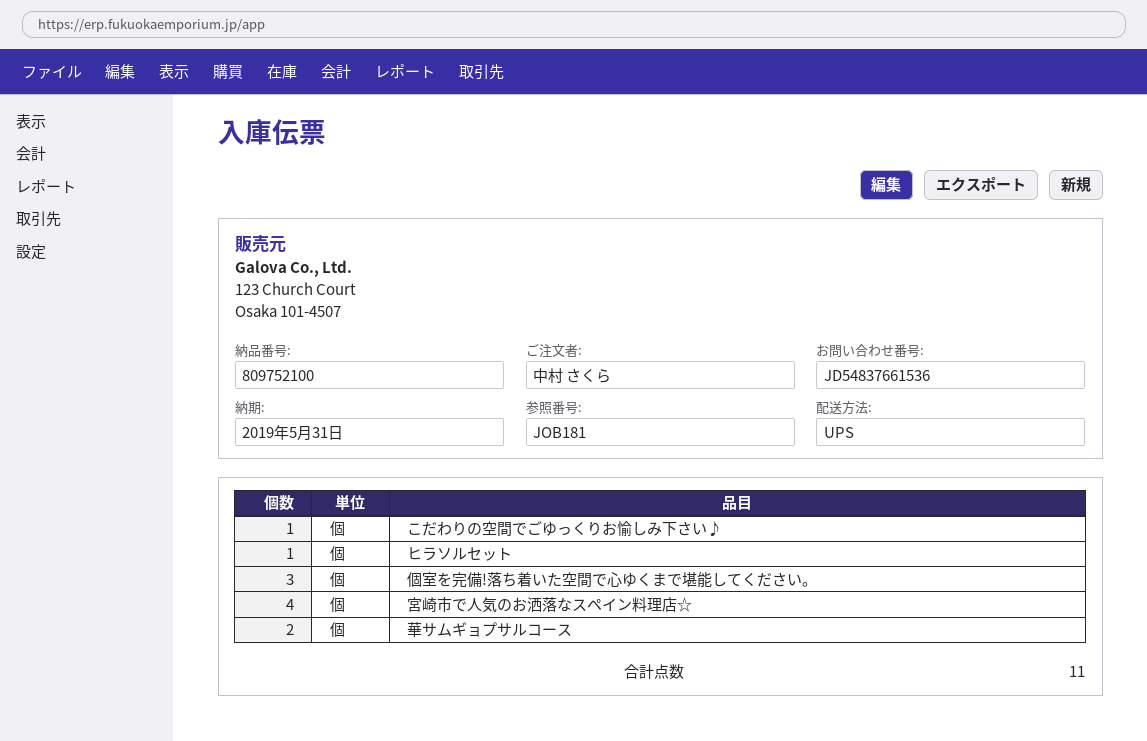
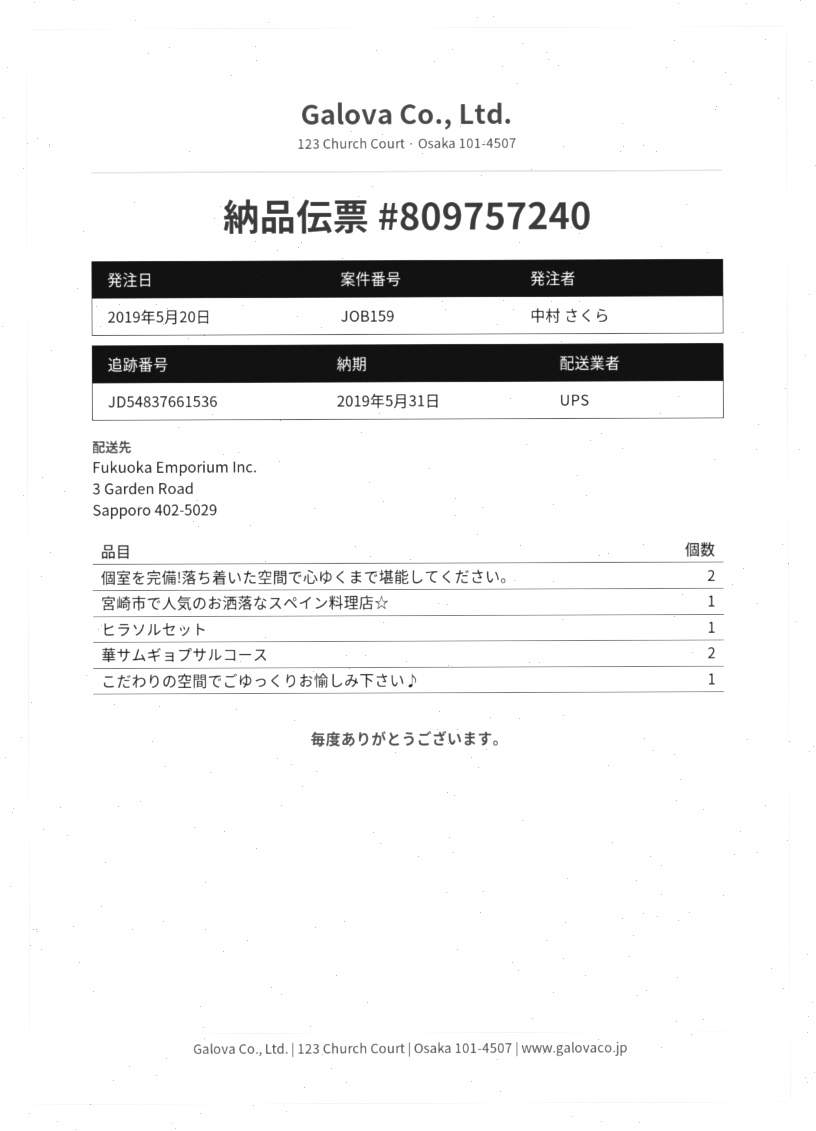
delivery note number: 809752100 -> 809757240
reference: JOB181 -> JOB159
個室を完備!落ち着いた空間で心ゆくまで堪能してください。: 3 -> 2
宮崎市で人気のお洒落なスペイン料理店☆: 4 -> 1

